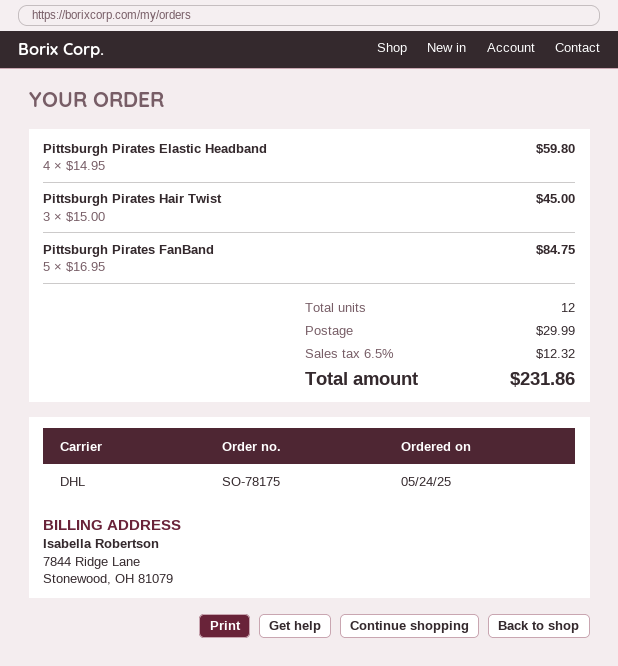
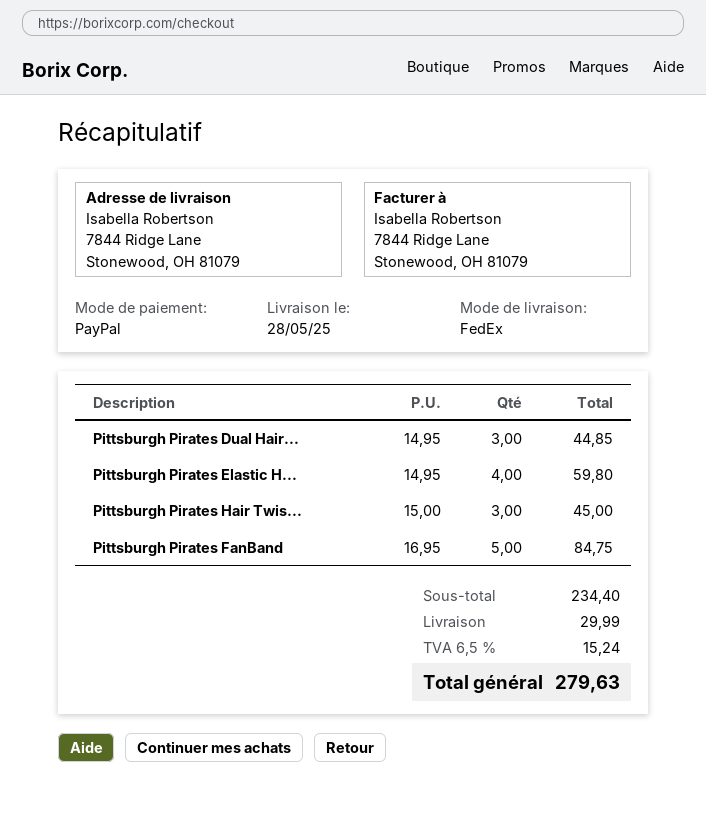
shipping method: DHL -> FedEx
Pittsburgh Pirates Dual Hair...: none -> 3 x 14.95 = 44.85
tax: 6.5% = 12.32 -> 6.5% = 15.24
total: 231.86 -> 279.63

